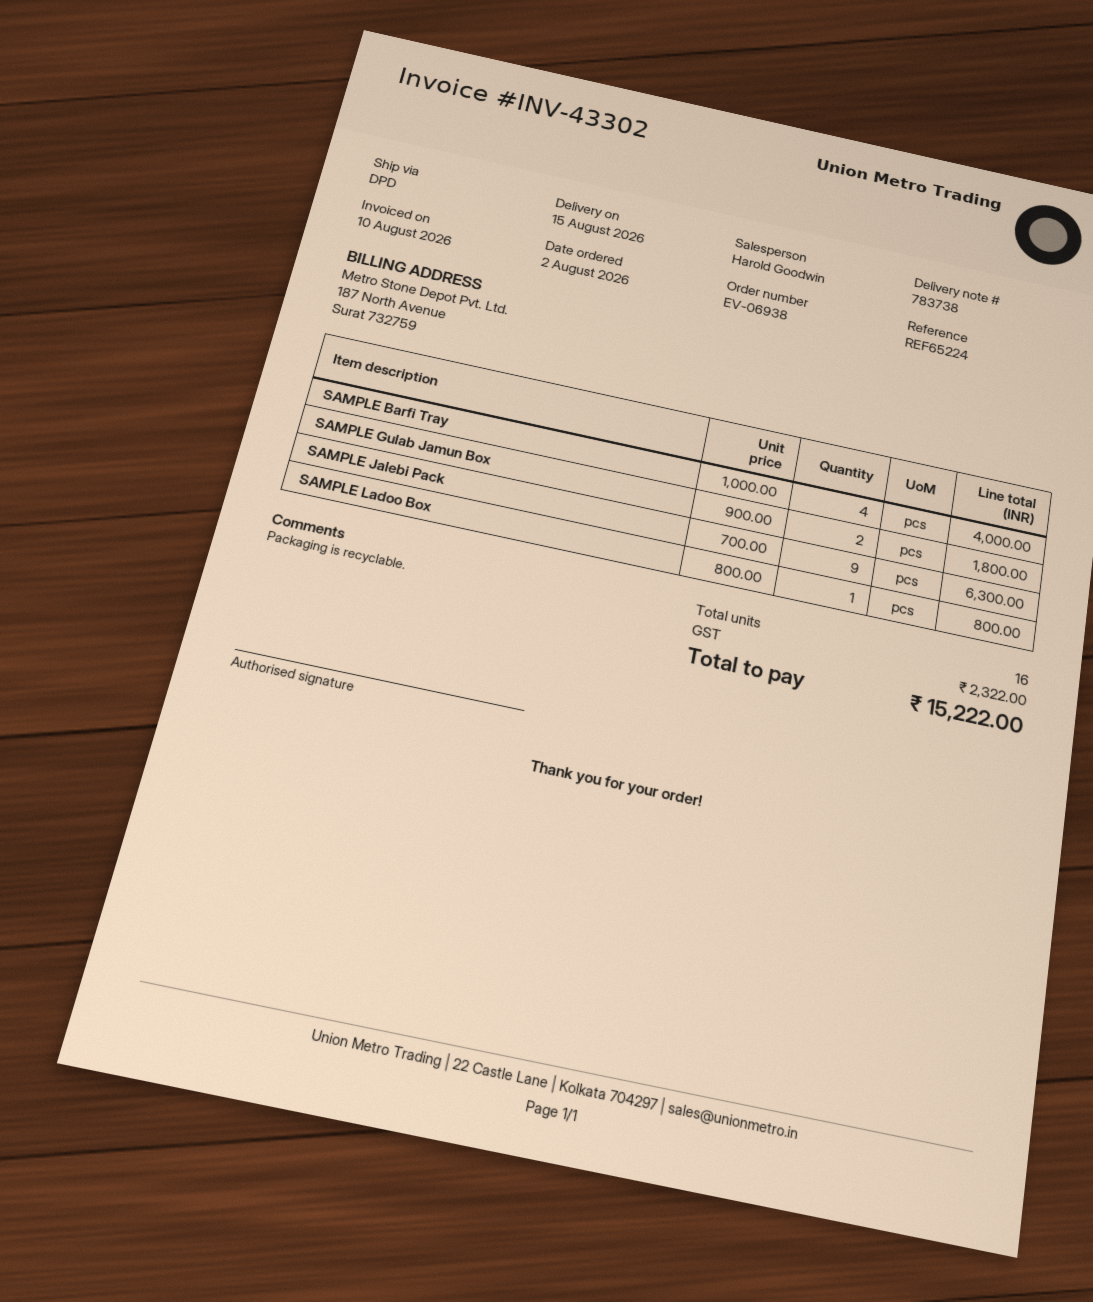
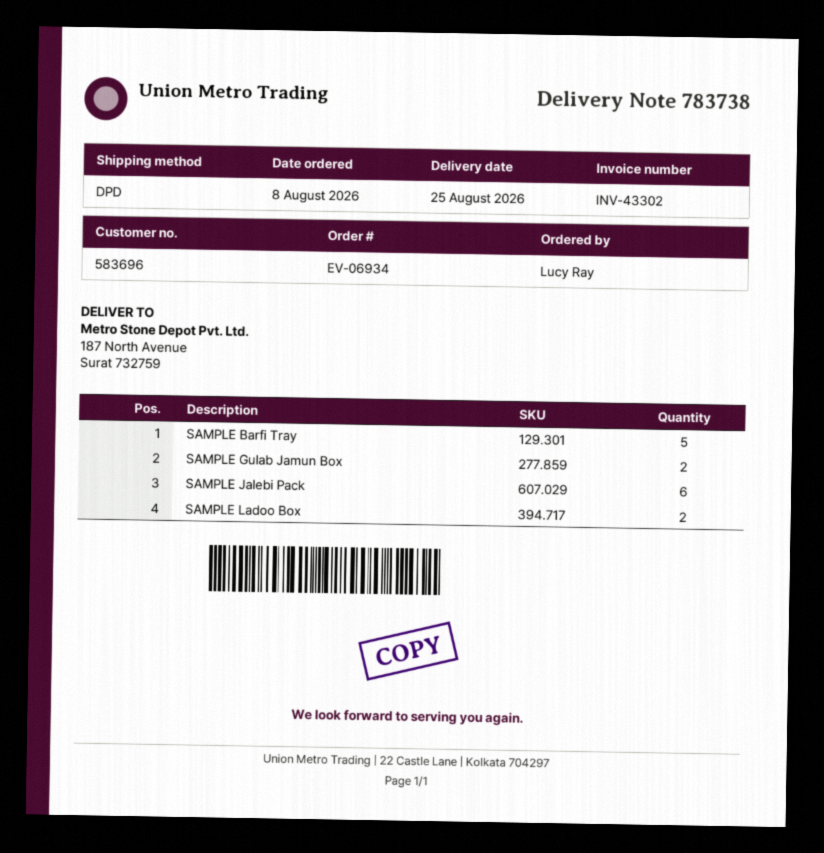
order number: EV-06938 -> EV-06934
order date: 2026-08-02 -> 2026-08-08
delivery date: 2026-08-15 -> 2026-08-25
SAMPLE Barfi Tray: 4 -> 5
SAMPLE Jalebi Pack: 9 -> 6
SAMPLE Ladoo Box: 1 -> 2

